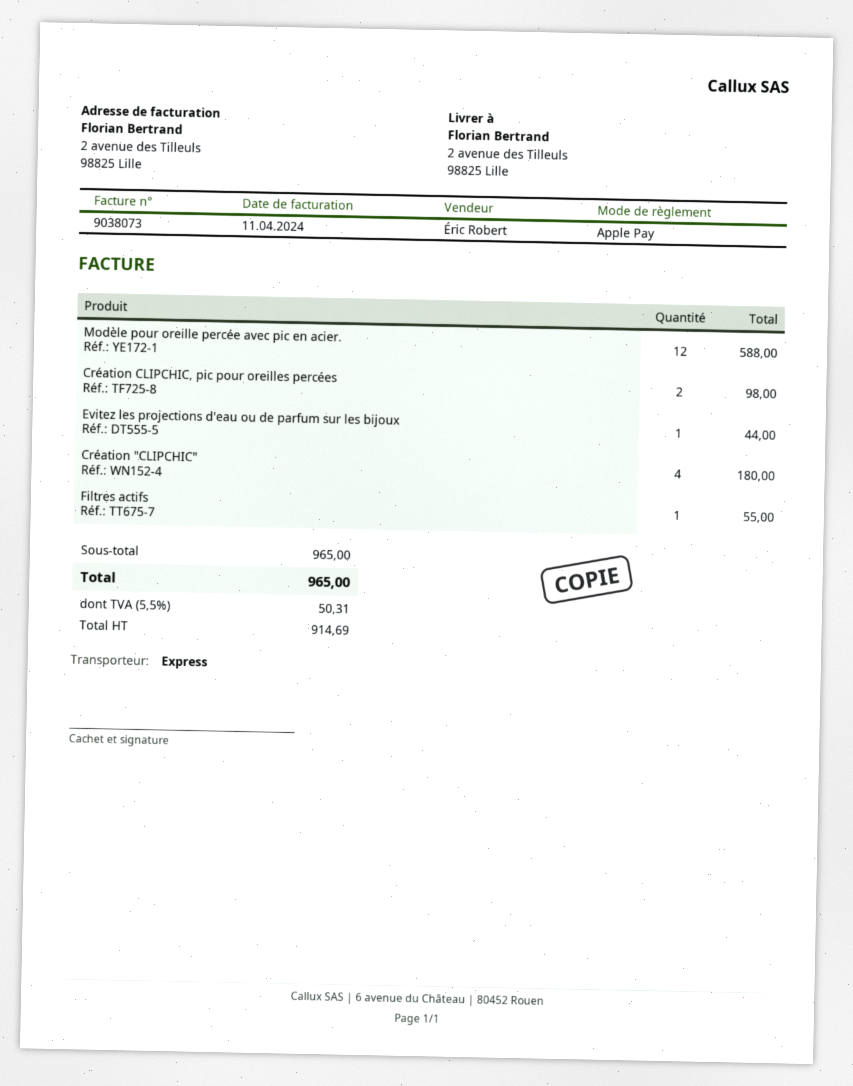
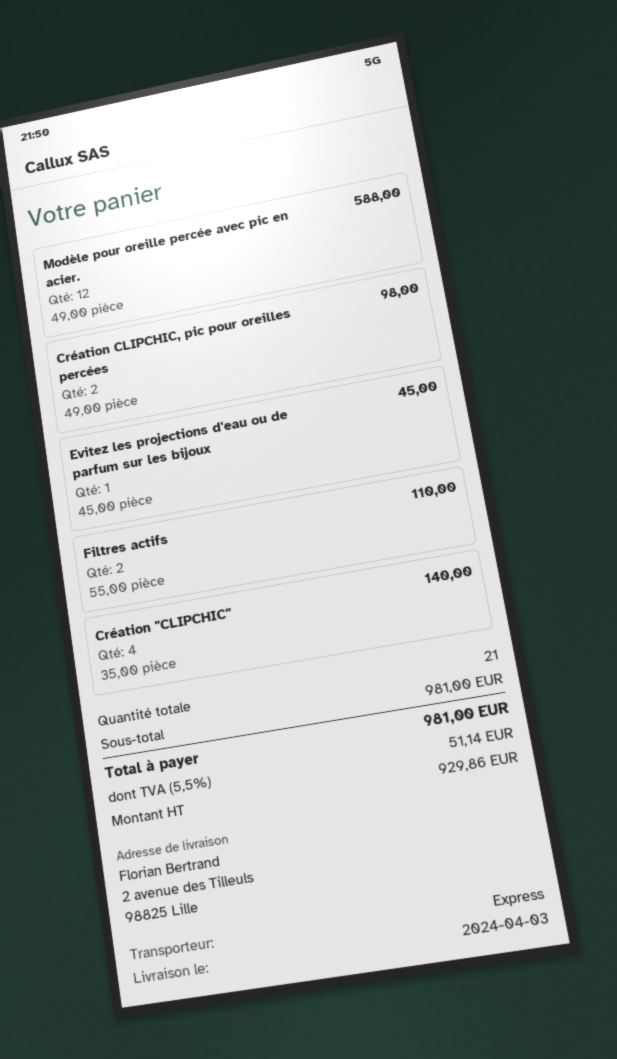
Evitez les projections d'eau ou de parfum sur les bijoux: 1 for 44.00 -> 1 for 45.00
Création "CLIPCHIC": 4 for 180.00 -> 4 for 140.00
Filtres actifs: 1 for 55.00 -> 2 for 110.00
subtotal: 965.00 -> 981.00
net: 914.69 -> 929.86
tax: 5.5% = 50.31 -> 5.5% = 51.14
total: 965.00 -> 981.00

